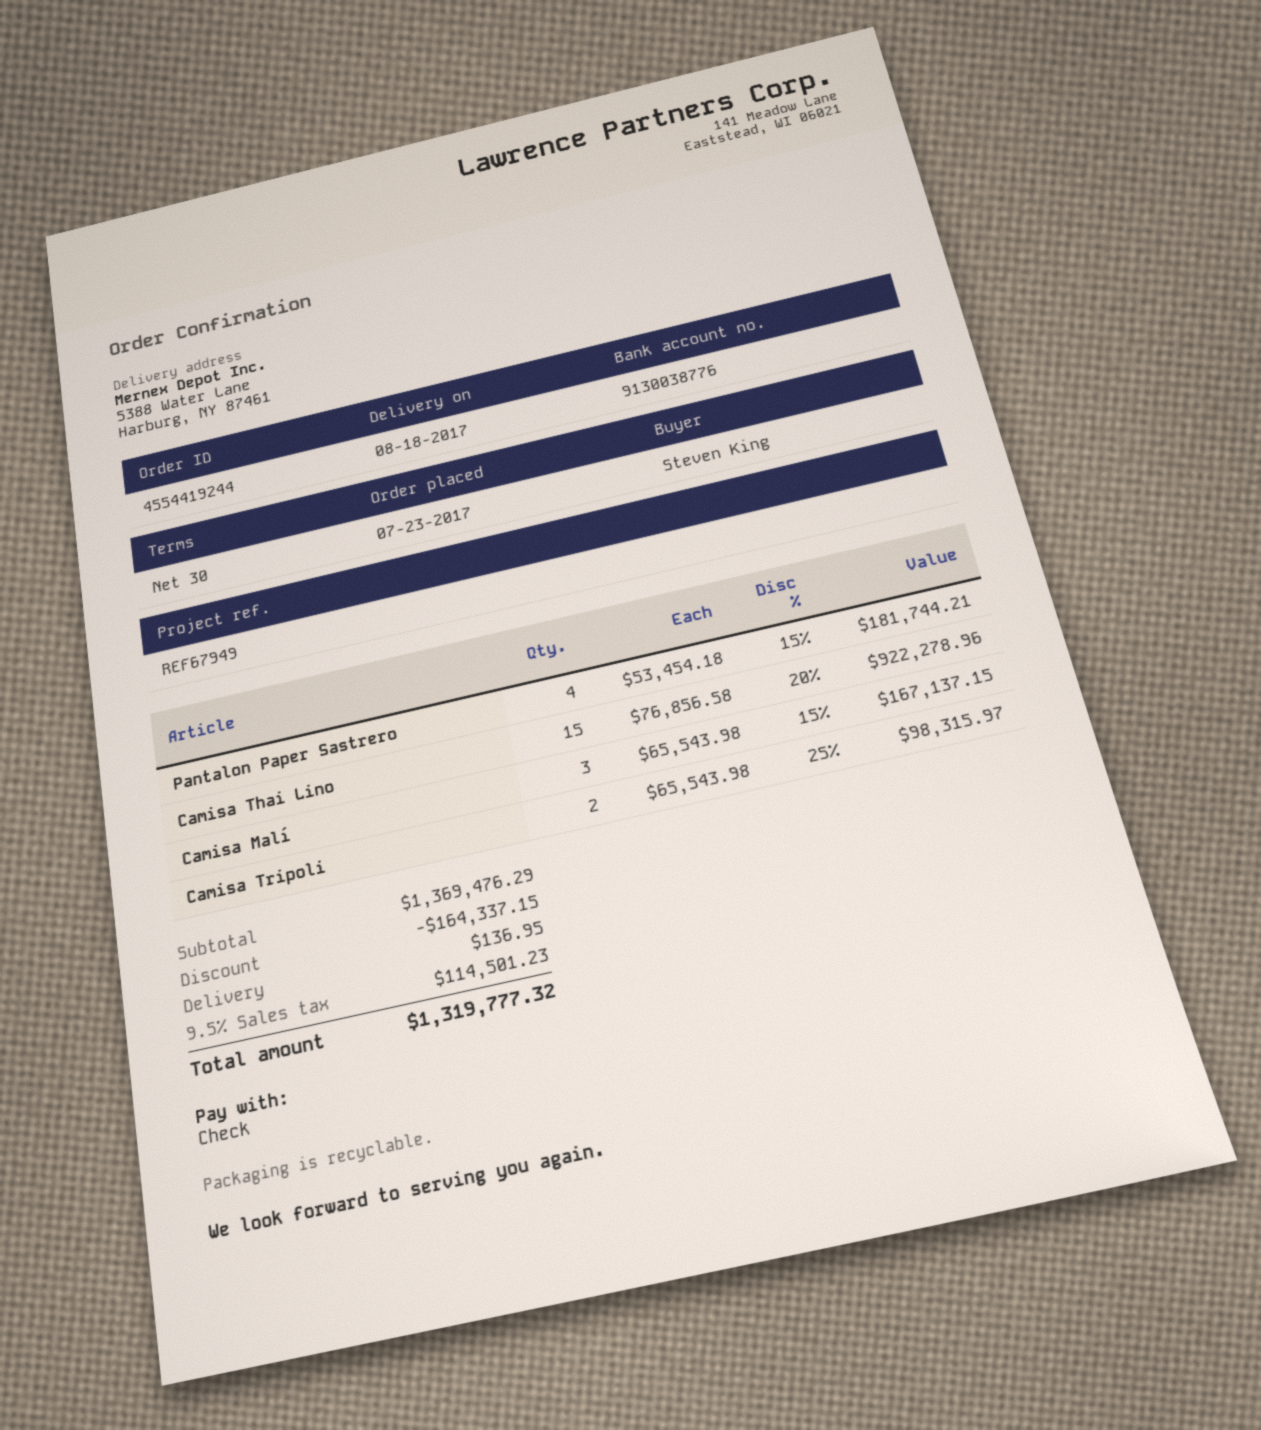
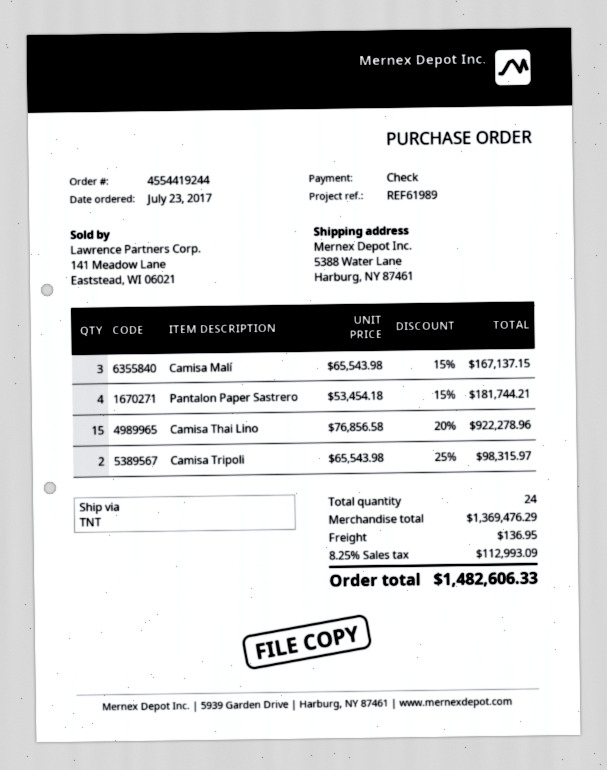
reference: REF67949 -> REF61989
discount: 164337.15 -> none
tax: 9.5% = 114501.23 -> 8.25% = 112993.09
total: 1319777.32 -> 1482606.33

